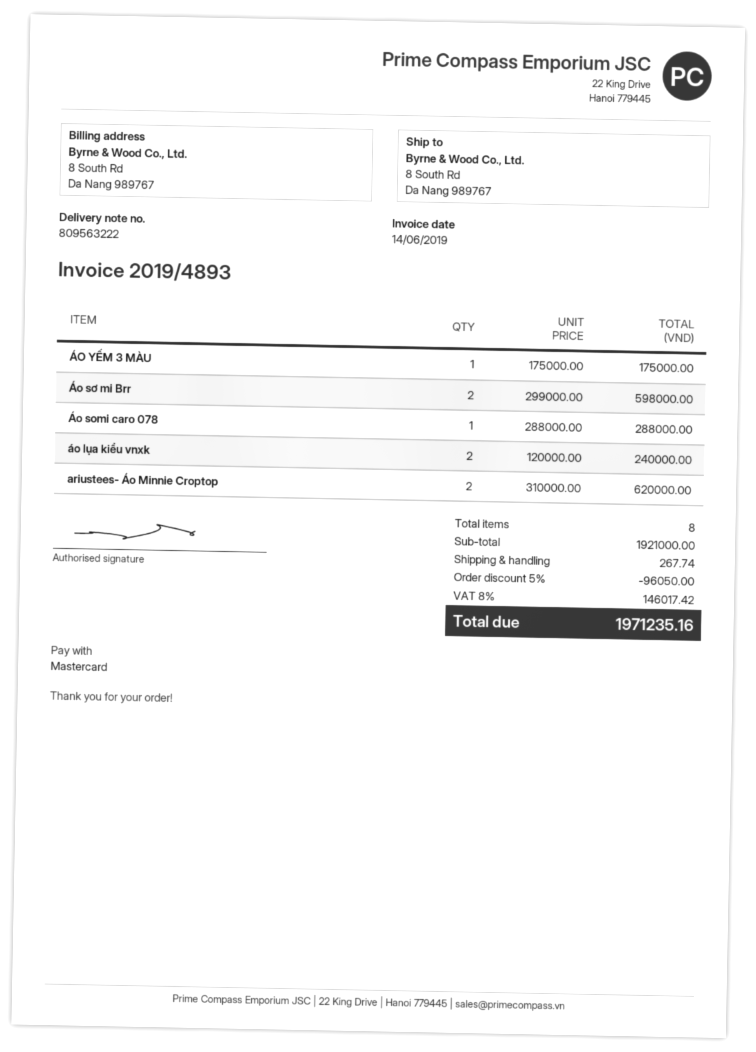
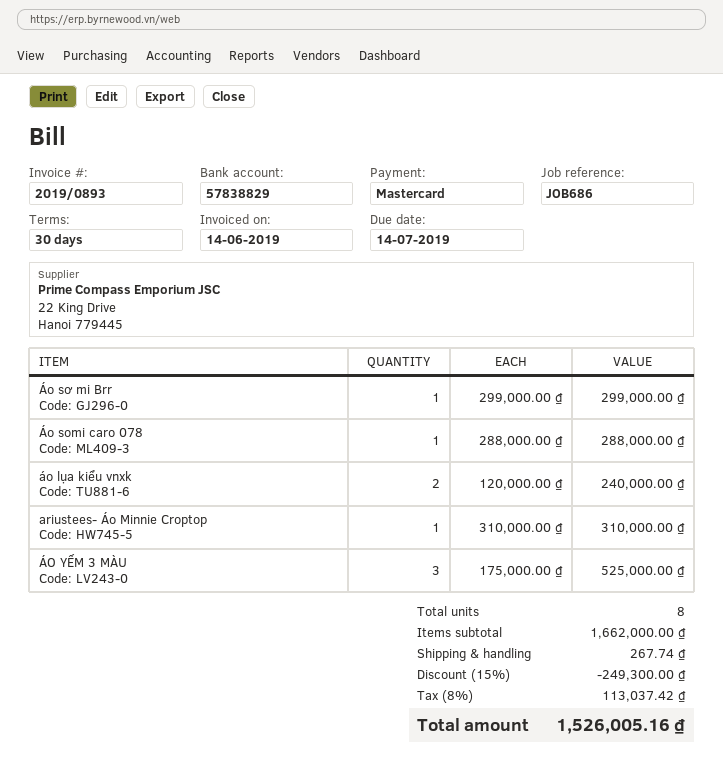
invoice number: 2019/4893 -> 2019/0893
ÁO YẾM 3 MÀU: 1 x 175000.00 = 175000.00 -> 3 x 175000.00 = 525000.00
Áo sơ mi Brr: 2 x 299000.00 = 598000.00 -> 1 x 299000.00 = 299000.00
ariustees- Áo Minnie Croptop: 2 x 310000.00 = 620000.00 -> 1 x 310000.00 = 310000.00
subtotal: 1921000.00 -> 1662000.00
discount: 5% = 96050.00 -> 15% = 249300.00
tax: 8% = 146017.42 -> 8% = 113037.42
total: 1971235.16 -> 1526005.16

